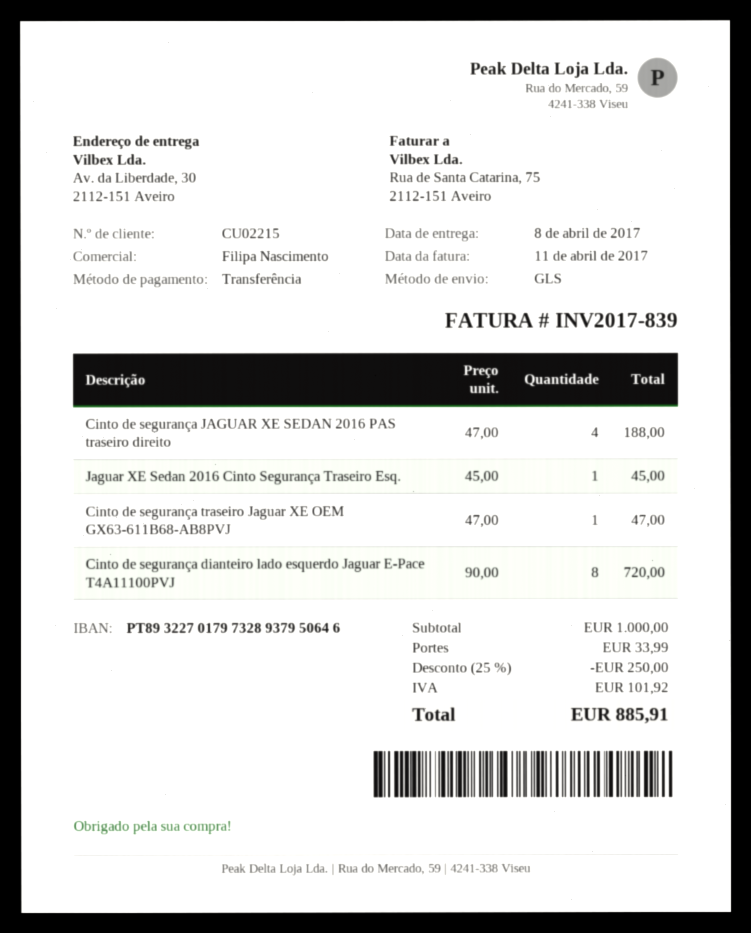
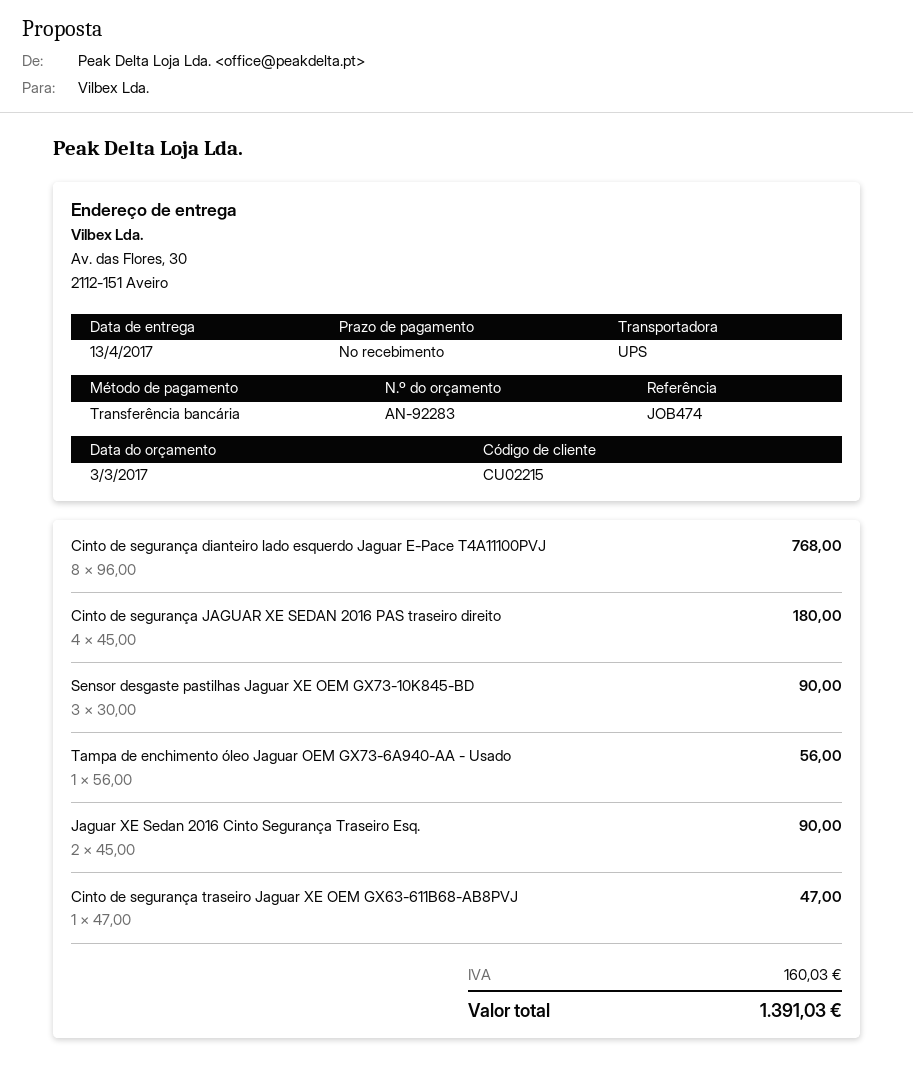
delivery date: 2017-04-08 -> 2017-04-13
shipping method: GLS -> UPS
ship to: Av. da Liberdade, 30, 2112-151 Aveiro -> Av. das Flores, 30, 2112-151 Aveiro
Cinto de segurança JAGUAR XE SEDAN 2016 PAS traseiro direito: 4 x 47.00 = 188.00 -> 4 x 45.00 = 180.00
Jaguar XE Sedan 2016 Cinto Segurança Traseiro Esq.: 1 x 45.00 = 45.00 -> 2 x 45.00 = 90.00
Cinto de segurança dianteiro lado esquerdo Jaguar E-Pace T4A11100PVJ: 8 x 90.00 = 720.00 -> 8 x 96.00 = 768.00
Sensor desgaste pastilhas Jaguar XE OEM GX73-10K845-BD: none -> 3 x 30.00 = 90.00
Tampa de enchimento óleo Jaguar OEM GX73-6A940-AA - Usado: none -> 1 x 56.00 = 56.00
discount: 25% = 250.00 -> none
shipping: 33.99 -> none
tax: 101.92 -> 160.03
total: 885.91 -> 1391.03

